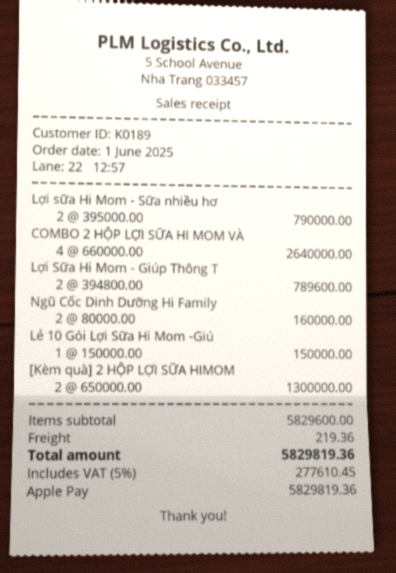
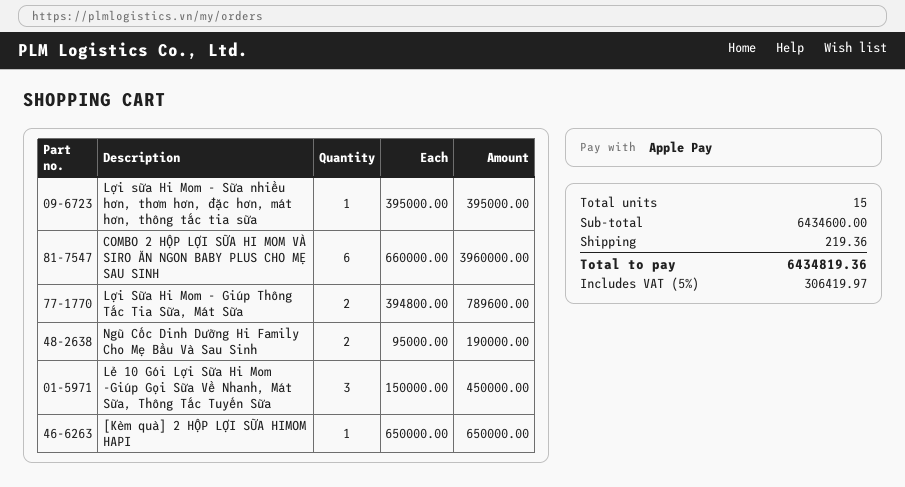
Lợi sữa Hi Mom - Sữa nhiều hơ: 2 x 395000.00 = 790000.00 -> 1 x 395000.00 = 395000.00
COMBO 2 HỘP LỢI SỮA HI MOM VÀ: 4 x 660000.00 = 2640000.00 -> 6 x 660000.00 = 3960000.00
Ngũ Cốc Dinh Dưỡng Hi Family: 2 x 80000.00 = 160000.00 -> 2 x 95000.00 = 190000.00
Lẻ 10 Gói Lợi Sữa Hi Mom -Giú: 1 x 150000.00 = 150000.00 -> 3 x 150000.00 = 450000.00
[Kèm quà] 2 HỘP LỢI SỮA HIMOM: 2 x 650000.00 = 1300000.00 -> 1 x 650000.00 = 650000.00
subtotal: 5829600.00 -> 6434600.00
tax: 5% = 277610.45 -> 5% = 306419.97
total: 5829819.36 -> 6434819.36

